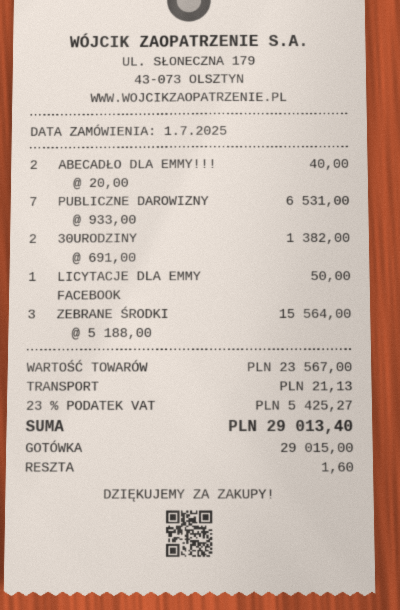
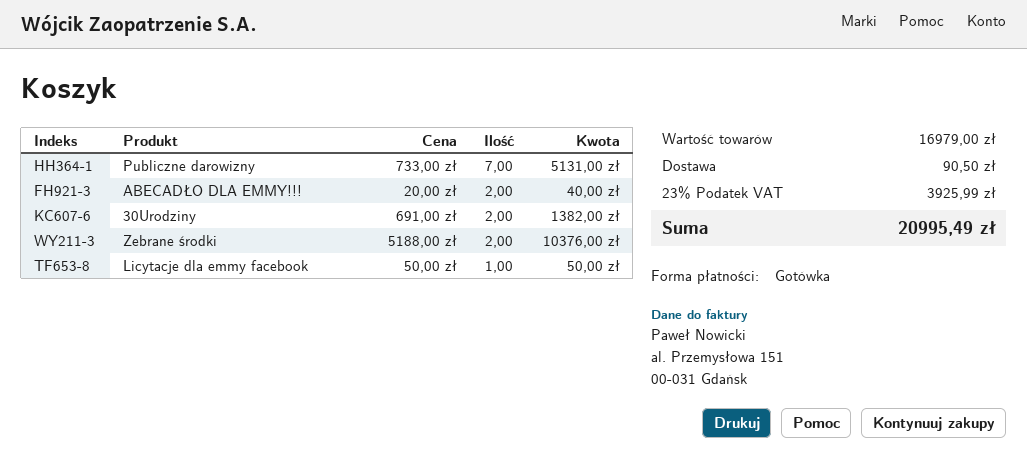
PUBLICZNE DAROWIZNY: 7 x 933.00 = 6531.00 -> 7 x 733.00 = 5131.00
ZEBRANE ŚRODKI: 3 x 5188.00 = 15564.00 -> 2 x 5188.00 = 10376.00
subtotal: 23567.00 -> 16979.00
shipping: 21.13 -> 90.50
tax: 23% = 5425.27 -> 23% = 3925.99
total: 29013.40 -> 20995.49

